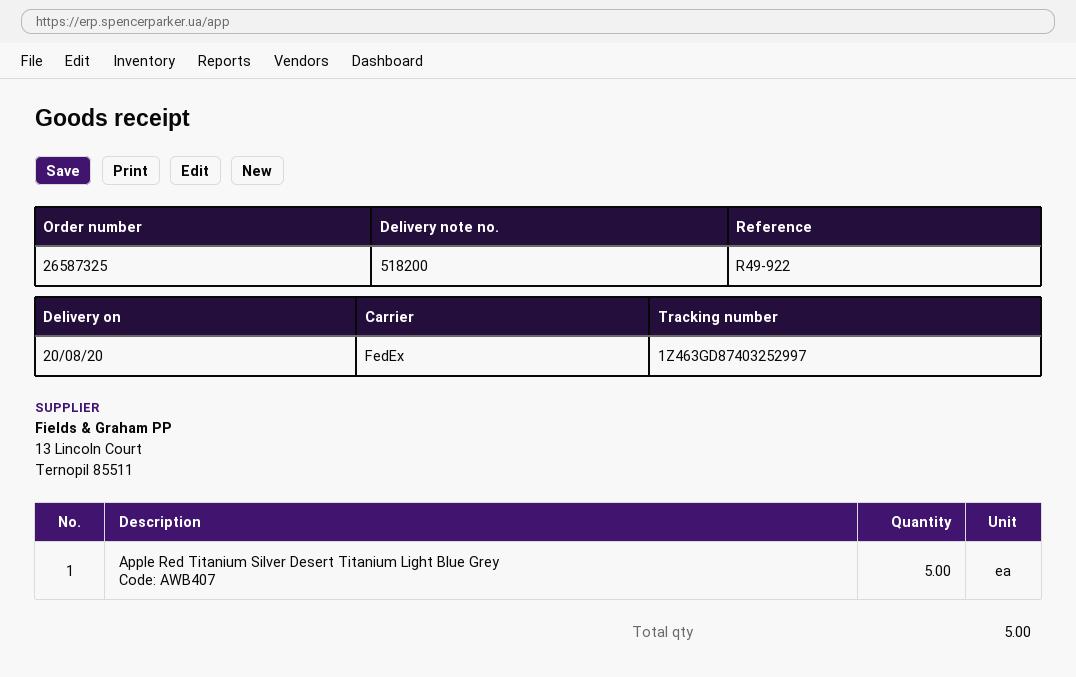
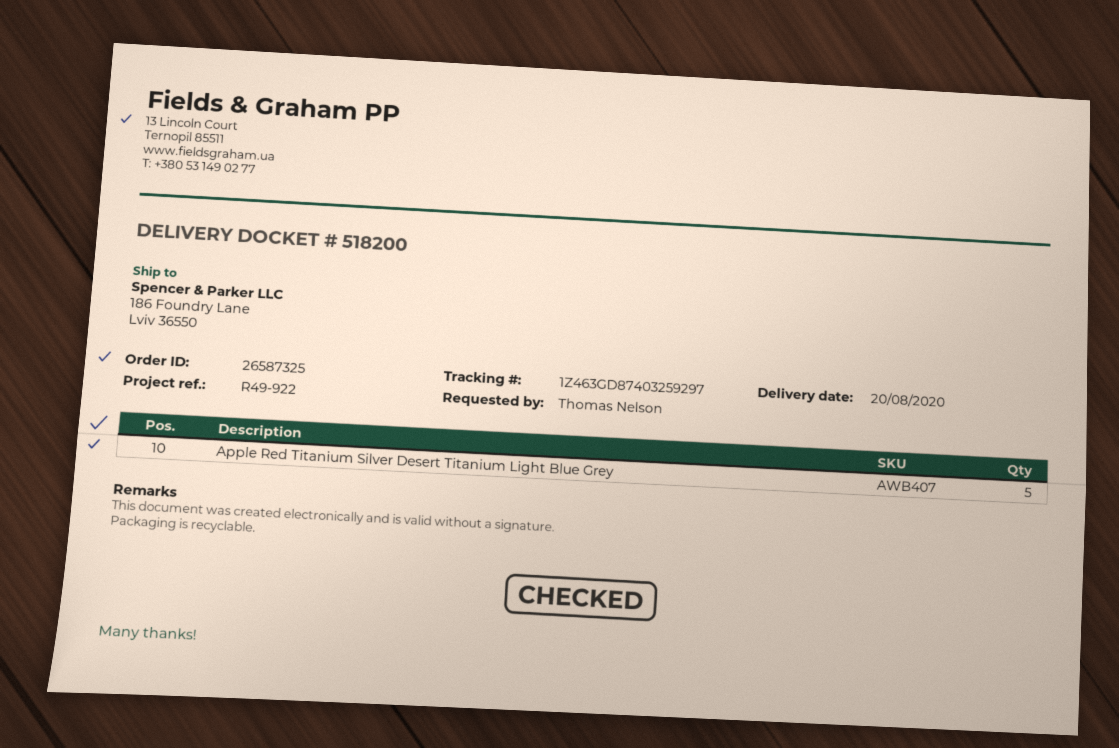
tracking number: 1Z463GD87403252997 -> 1Z463GD87403259297

